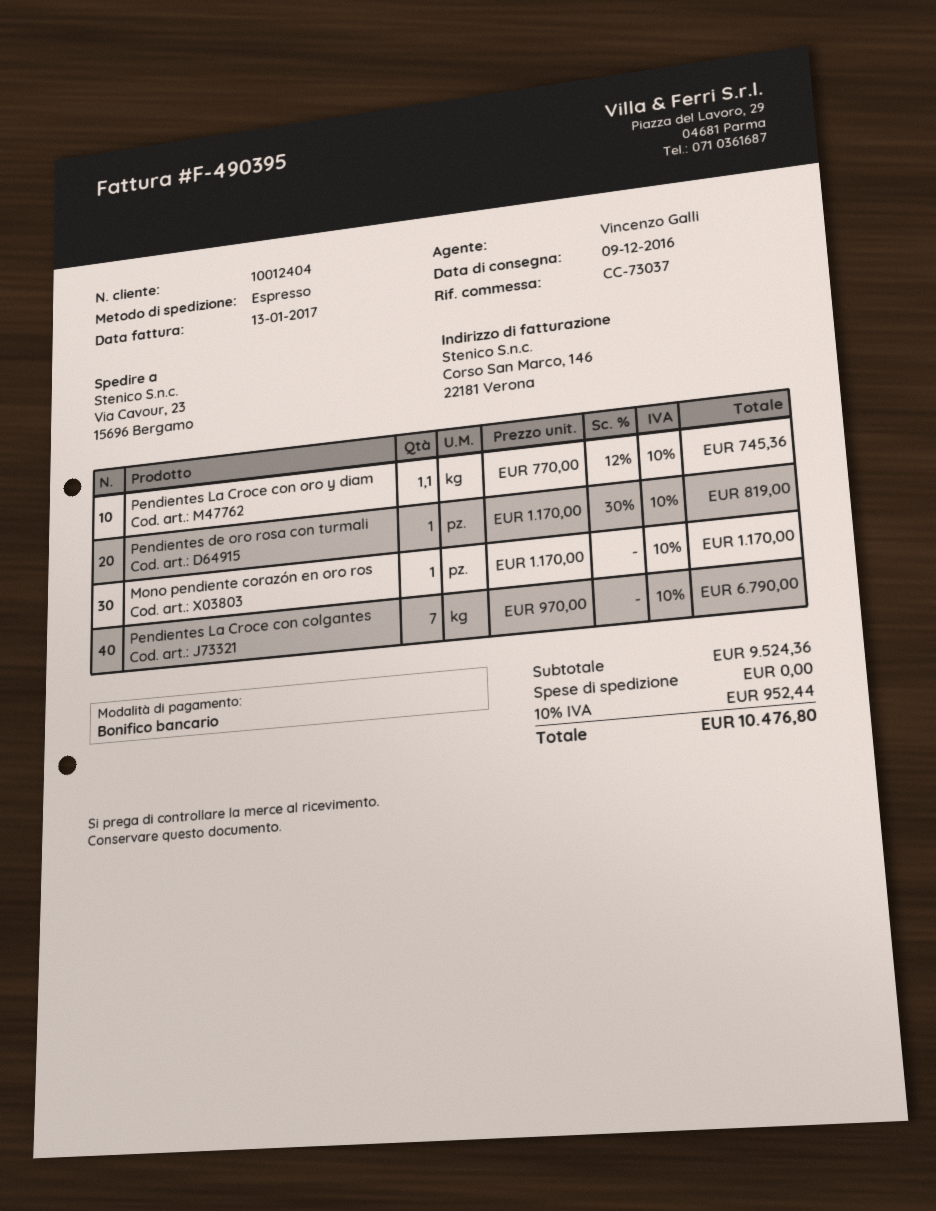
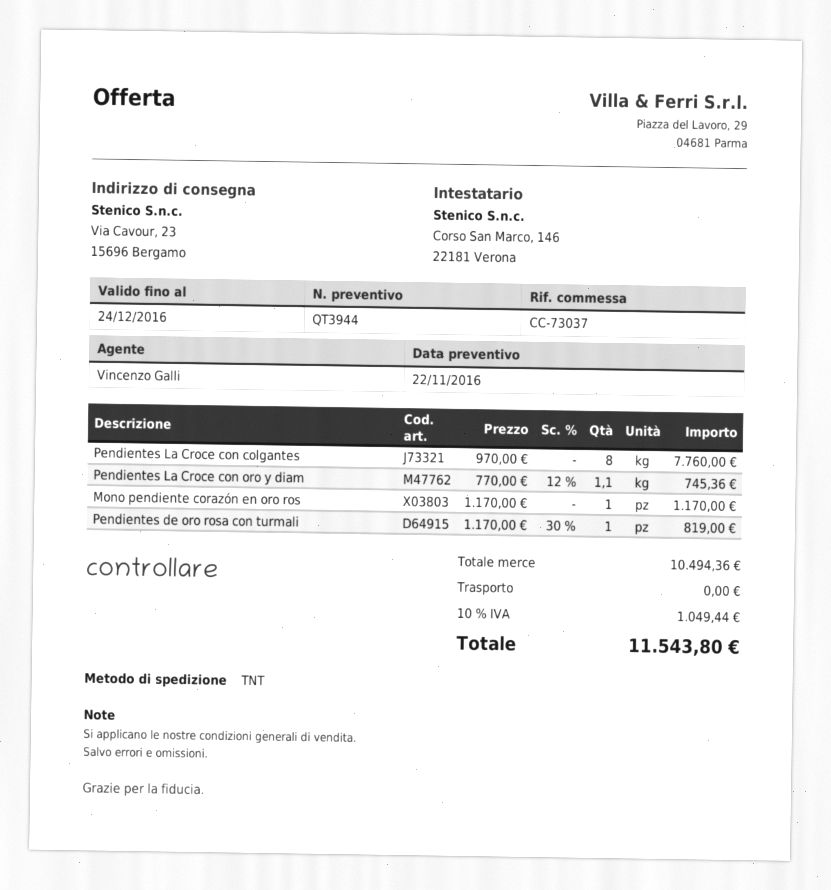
shipping method: express -> TNT
Pendientes La Croce con colgantes: 7 x 970.00 = 6790.00 -> 8 x 970.00 = 7760.00
subtotal: 9524.36 -> 10494.36
tax: 10% = 952.44 -> 10% = 1049.44
total: 10476.80 -> 11543.80

